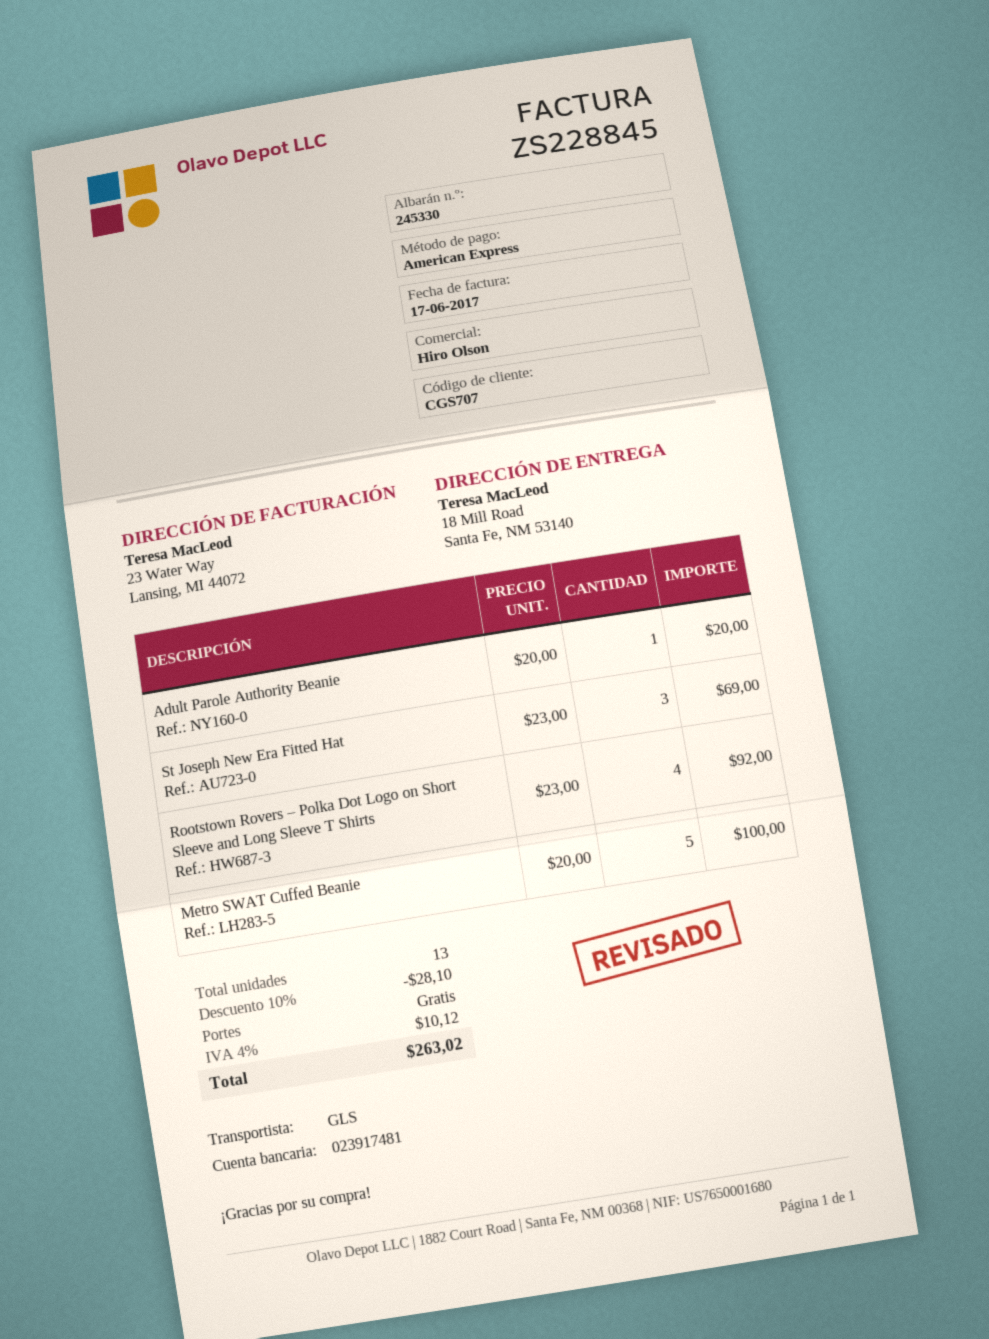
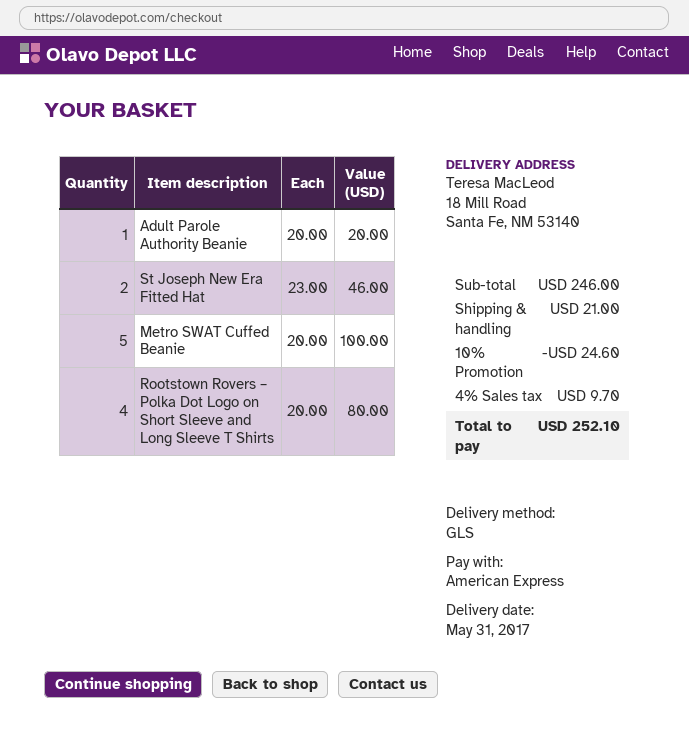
St Joseph New Era Fitted Hat: 3 x 23.00 = 69.00 -> 2 x 23.00 = 46.00
Rootstown Rovers – Polka Dot Logo on Short Sleeve and Long Sleeve T Shirts: 4 x 23.00 = 92.00 -> 4 x 20.00 = 80.00
discount: 10% = 28.10 -> 10% = 24.60
shipping: 0.00 -> 21.00
tax: 4% = 10.12 -> 4% = 9.70
total: 263.02 -> 252.10

